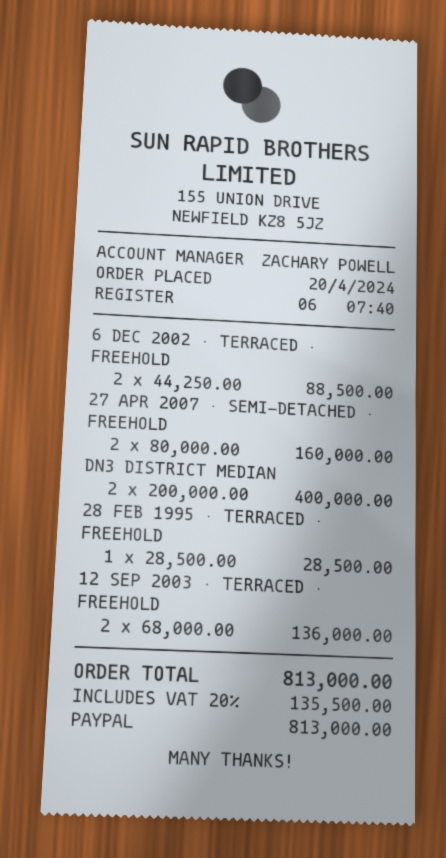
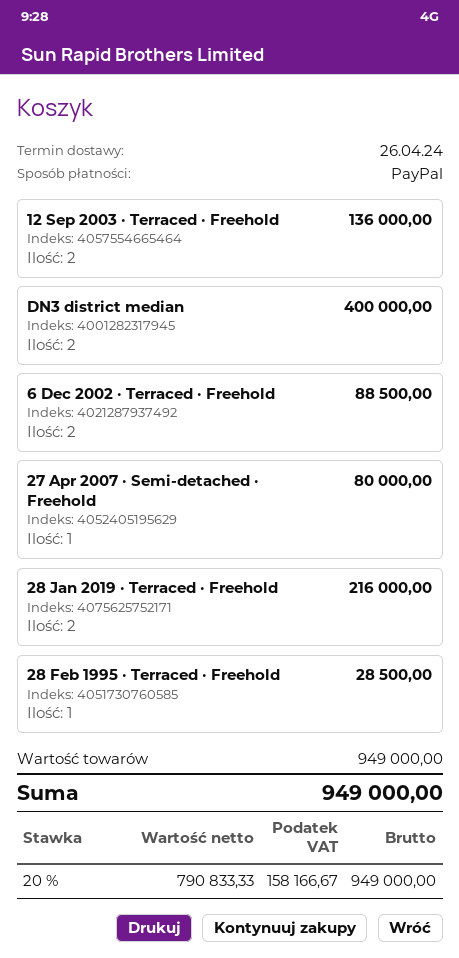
27 APR 2007 · SEMI-DETACHED · FREEHOLD: 2 for 160000.00 -> 1 for 80000.00
28 Jan 2019 · Terraced · Freehold: none -> 2 for 216000.00
tax: 20% = 135500.00 -> 20% = 158166.67
total: 813000.00 -> 949000.00

